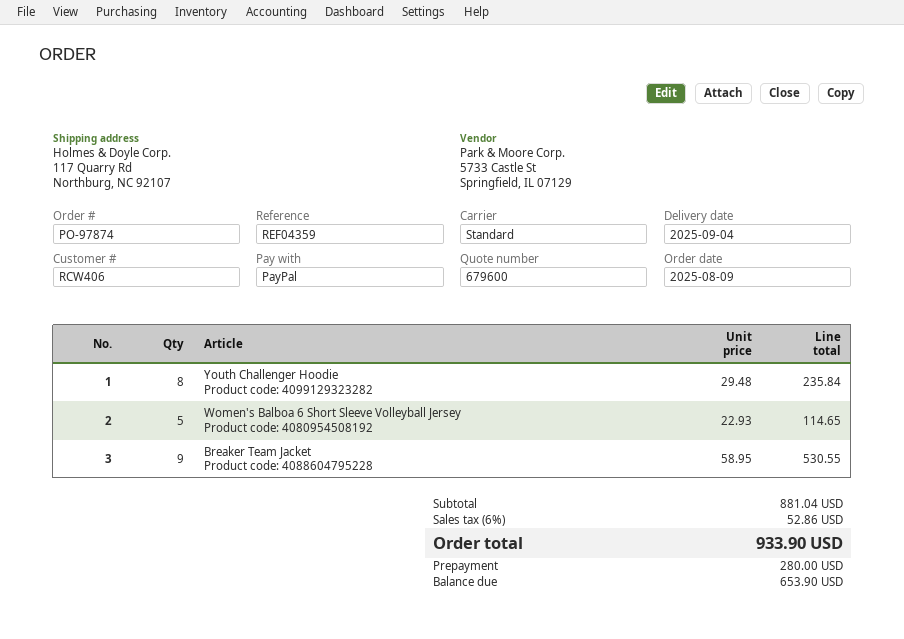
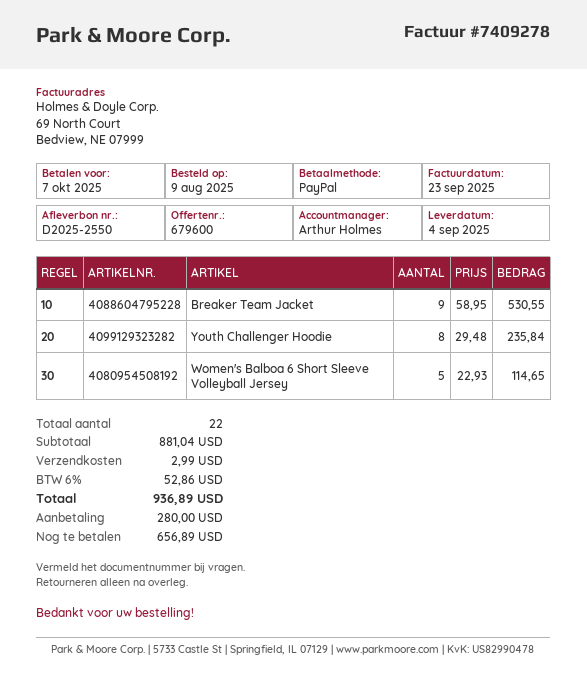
shipping: none -> 2.99
total: 933.90 -> 936.89
balance: 653.90 -> 656.89

